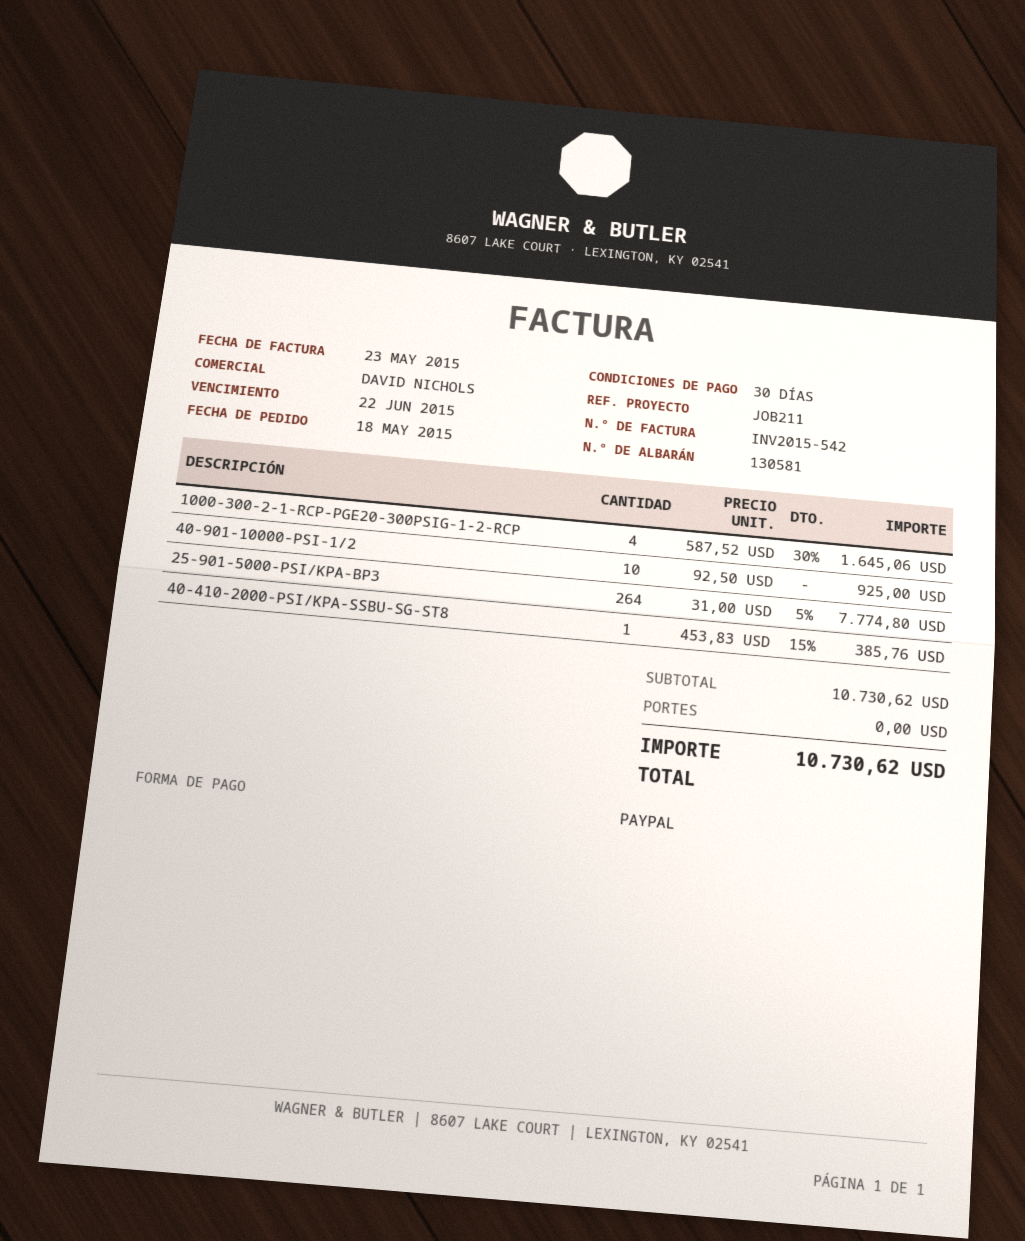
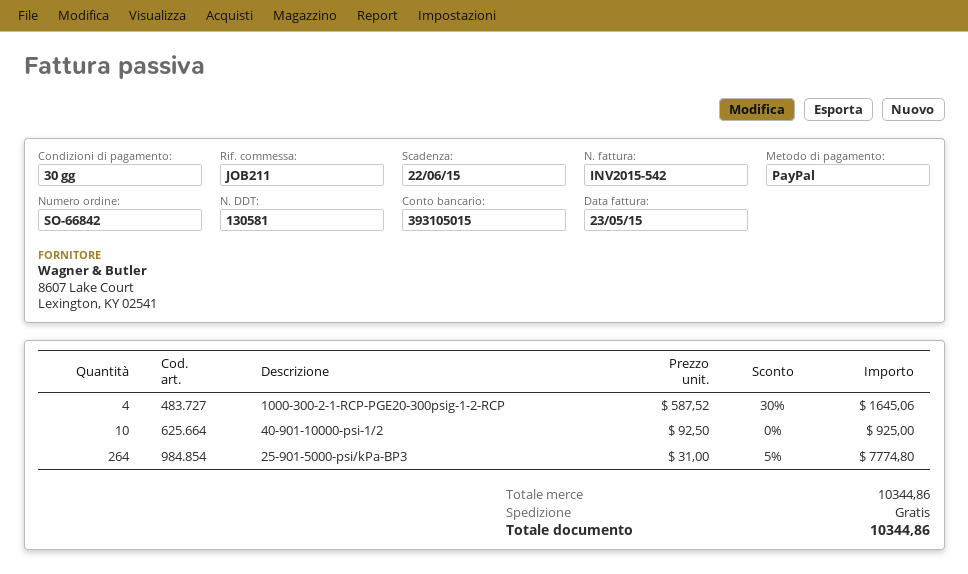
40-410-2000-PSI/KPA-SSBU-SG-ST8: 1 x 453.83 - 15% = 385.76 -> none
subtotal: 10730.62 -> 10344.86
total: 10730.62 -> 10344.86

